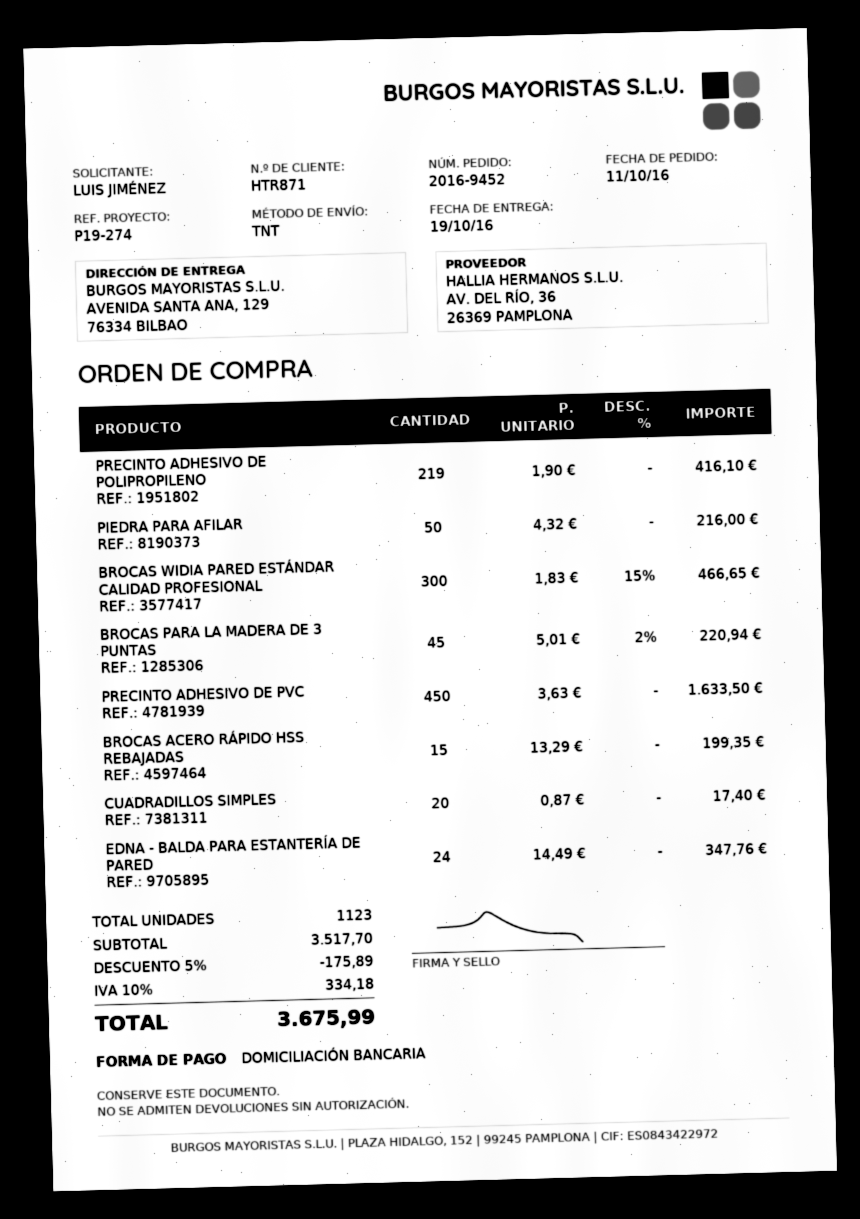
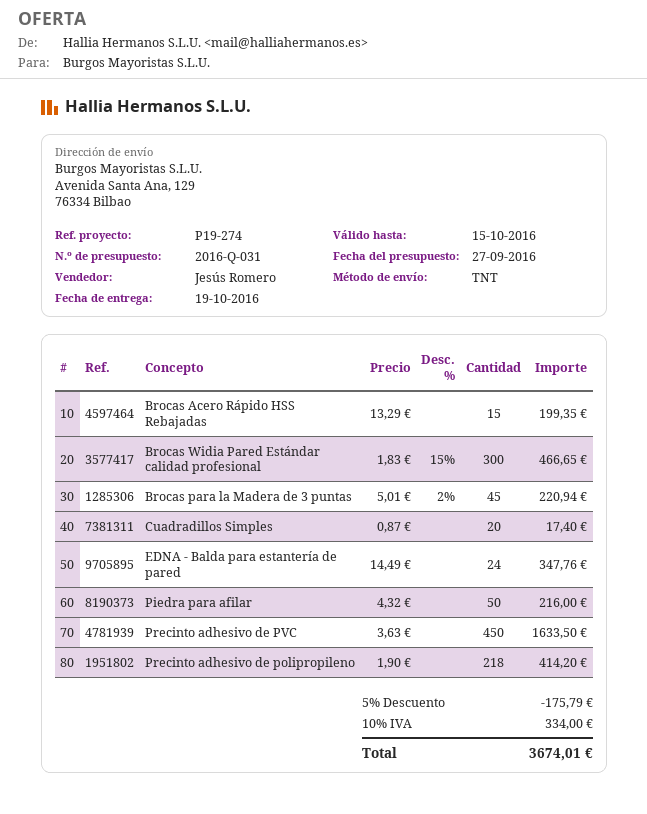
PRECINTO ADHESIVO DE POLIPROPILENO: 219 x 1.90 = 416.10 -> 218 x 1.90 = 414.20
discount: 5% = 175.89 -> 5% = 175.79
tax: 10% = 334.18 -> 10% = 334.00
total: 3675.99 -> 3674.01

